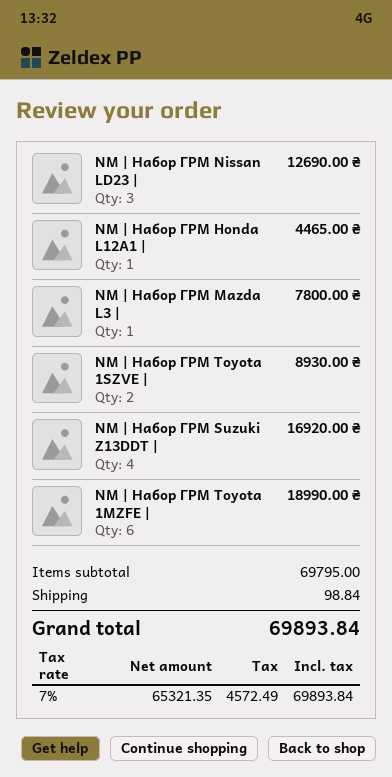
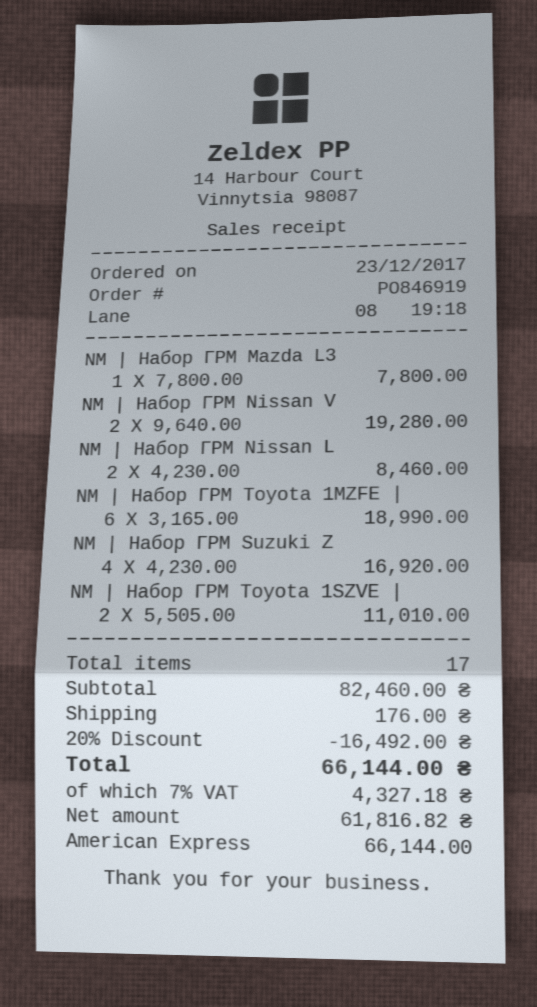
NM | Набор ГРМ Nissan LD23 |: 3 for 12690.00 -> 2 for 8460.00
NM | Набор ГРМ Honda L12A1 |: 1 for 4465.00 -> none
NM | Набор ГРМ Toyota 1SZVE |: 2 for 8930.00 -> 2 for 11010.00
NM | Набор ГРМ Nissan V: none -> 2 for 19280.00
subtotal: 69795.00 -> 82460.00
discount: none -> 20% = 16492.00
shipping: 98.84 -> 176.00
net: 65321.35 -> 61816.82
tax: 7% = 4572.49 -> 7% = 4327.18
total: 69893.84 -> 66144.00

